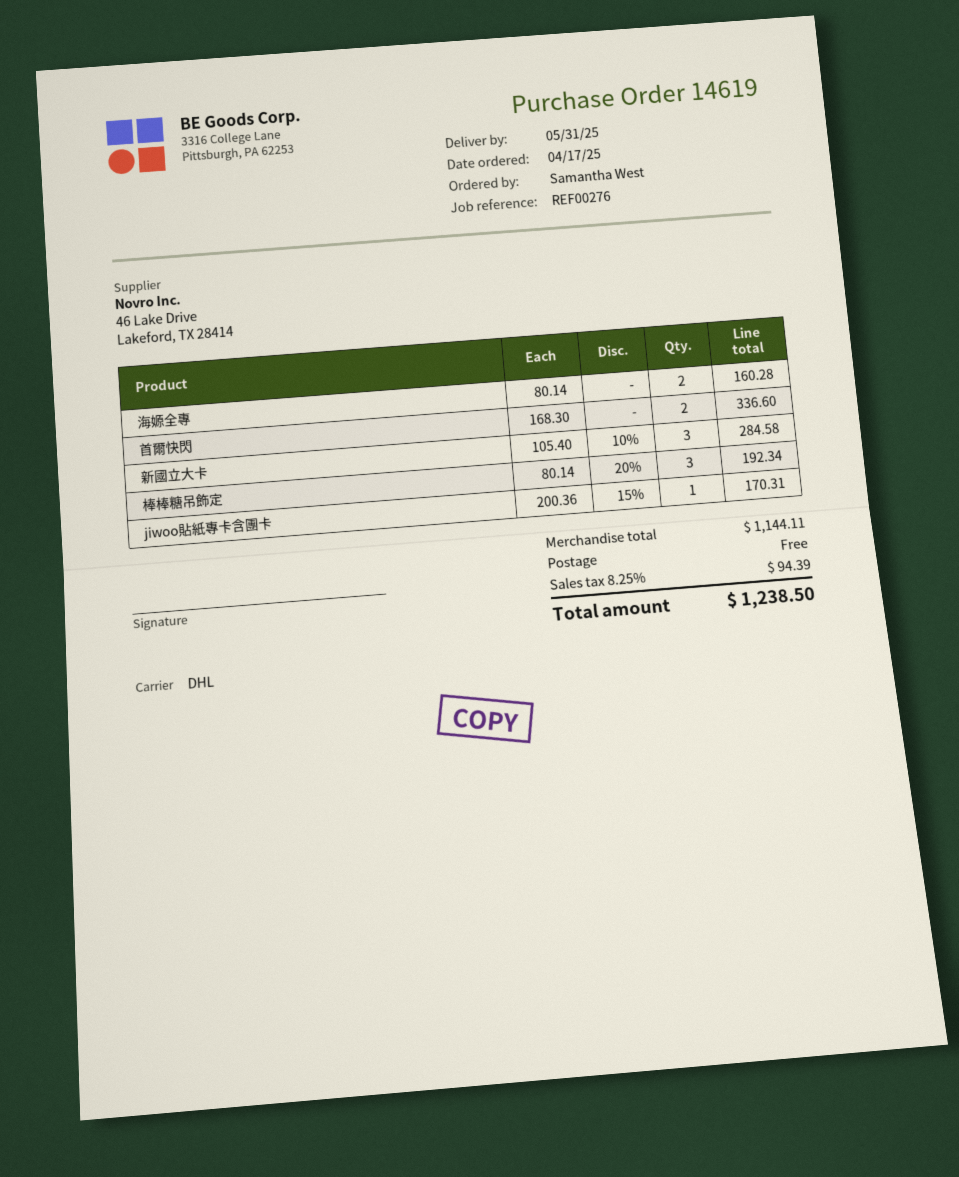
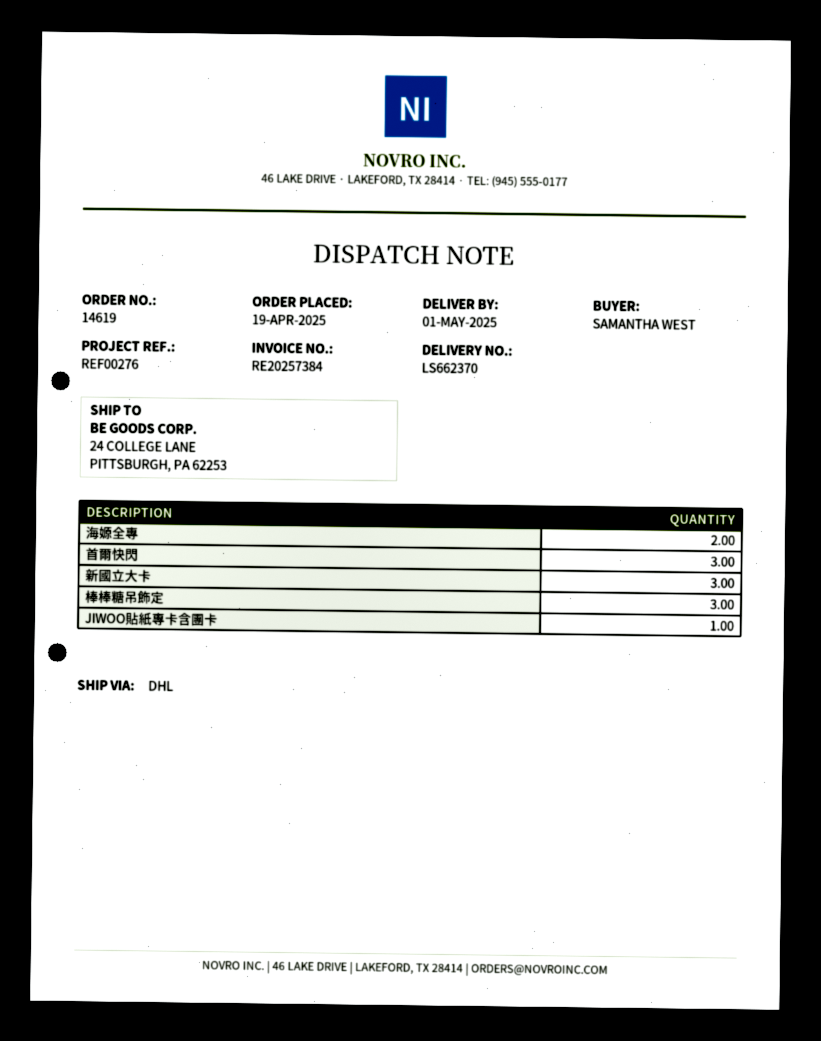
order date: 2025-04-17 -> 2025-04-19
delivery date: 2025-05-31 -> 2025-05-01
首爾快閃: 2 -> 3

